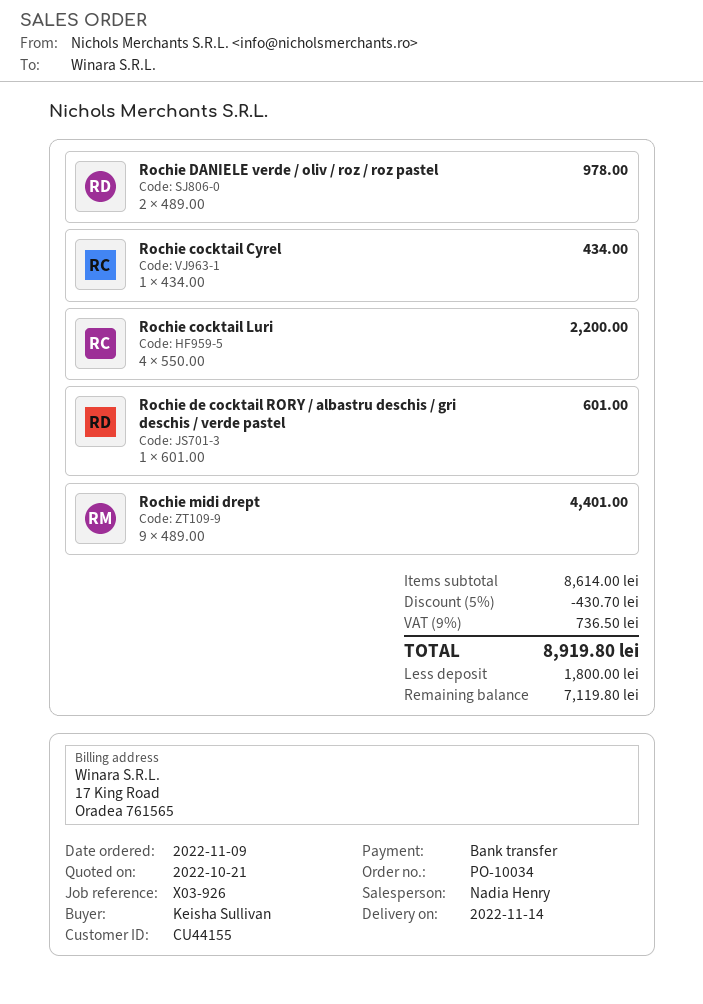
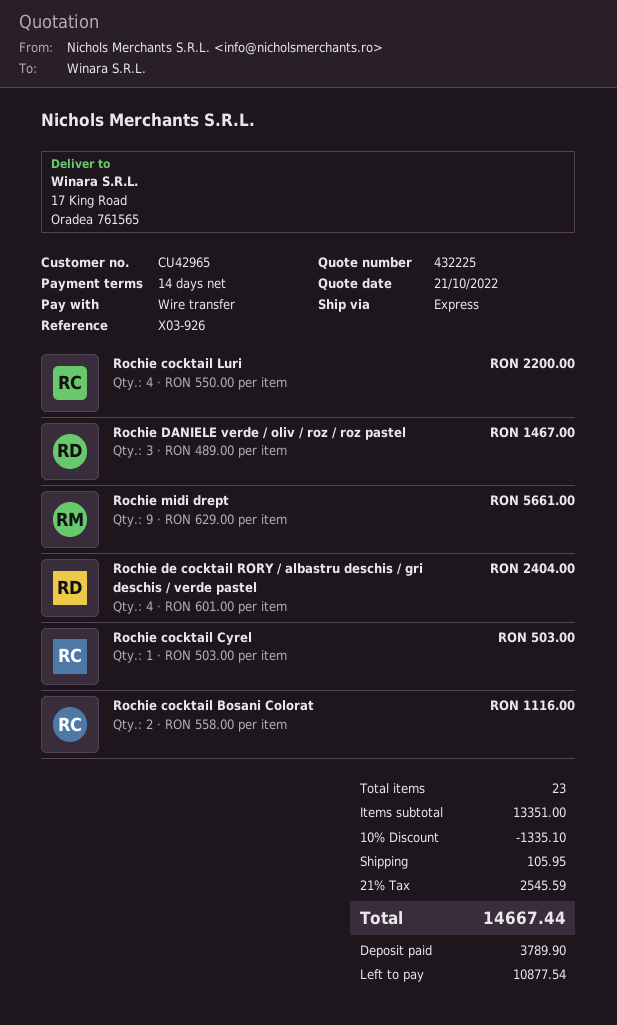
customer number: CU44155 -> CU42965
Rochie DANIELE verde / oliv / roz / roz pastel: 2 x 489.00 = 978.00 -> 3 x 489.00 = 1467.00
Rochie cocktail Cyrel: 1 x 434.00 = 434.00 -> 1 x 503.00 = 503.00
Rochie de cocktail RORY / albastru deschis / gri deschis / verde pastel: 1 x 601.00 = 601.00 -> 4 x 601.00 = 2404.00
Rochie midi drept: 9 x 489.00 = 4401.00 -> 9 x 629.00 = 5661.00
Rochie cocktail Bosani Colorat: none -> 2 x 558.00 = 1116.00
subtotal: 8614.00 -> 13351.00
discount: 5% = 430.70 -> 10% = 1335.10
shipping: none -> 105.95
tax: 9% = 736.50 -> 21% = 2545.59
total: 8919.80 -> 14667.44
deposit: 1800.00 -> 3789.90
balance: 7119.80 -> 10877.54

